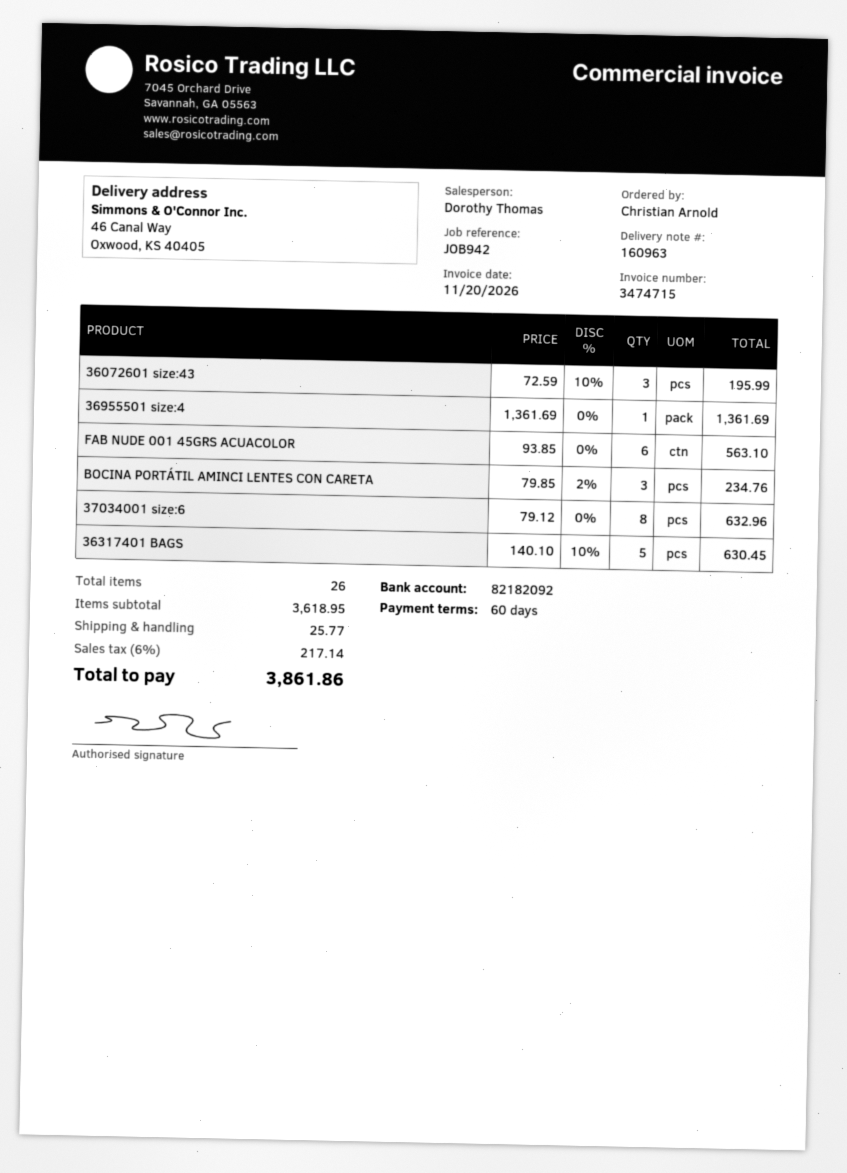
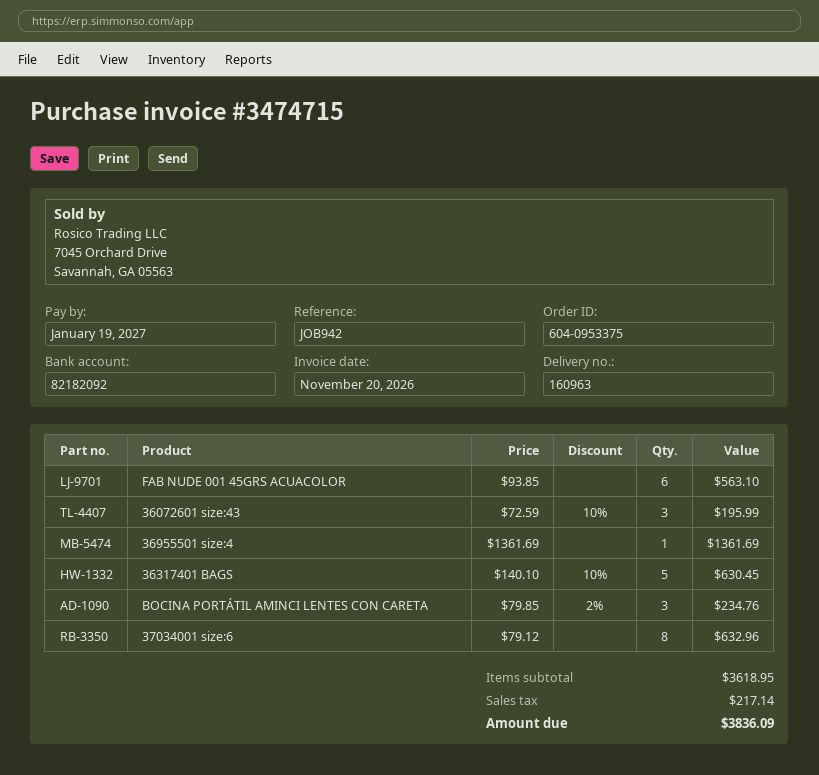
shipping: 25.77 -> none
total: 3861.86 -> 3836.09

